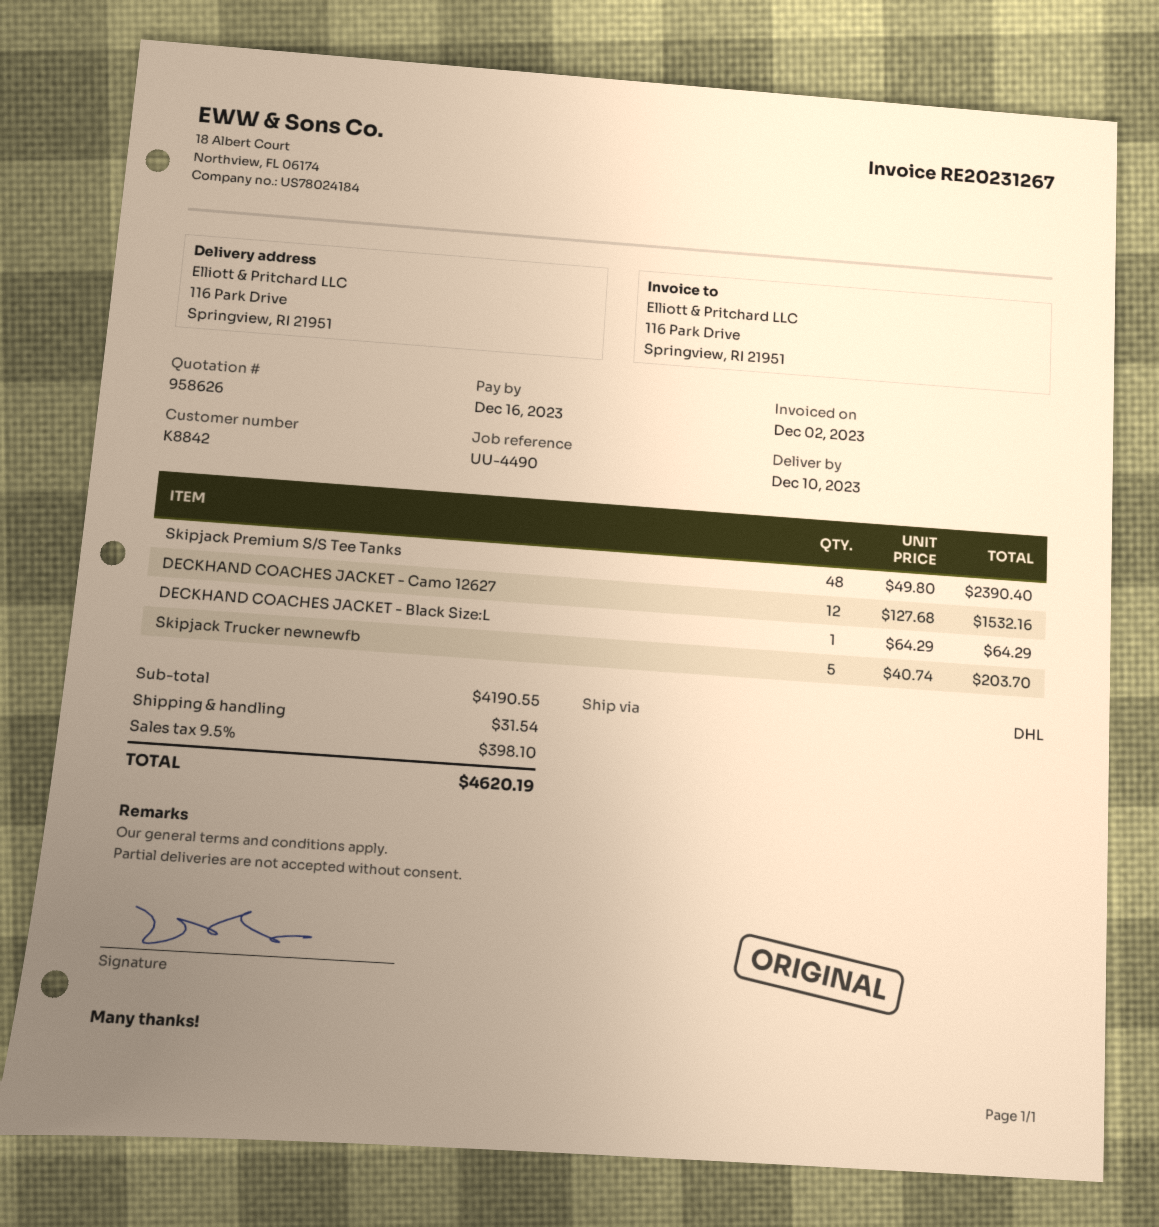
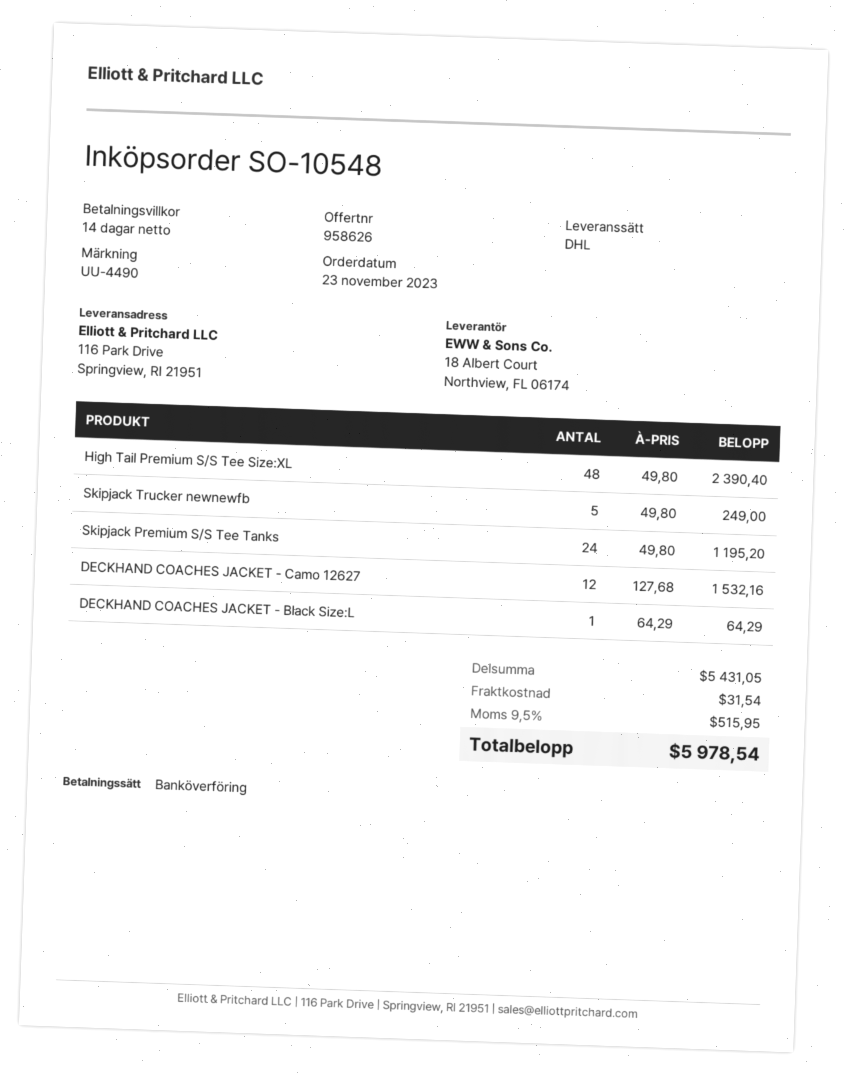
Skipjack Premium S/S Tee Tanks: 48 x 49.80 = 2390.40 -> 24 x 49.80 = 1195.20
Skipjack Trucker newnewfb: 5 x 40.74 = 203.70 -> 5 x 49.80 = 249.00
High Tail Premium S/S Tee Size:XL: none -> 48 x 49.80 = 2390.40
subtotal: 4190.55 -> 5431.05
tax: 9.5% = 398.10 -> 9.5% = 515.95
total: 4620.19 -> 5978.54

